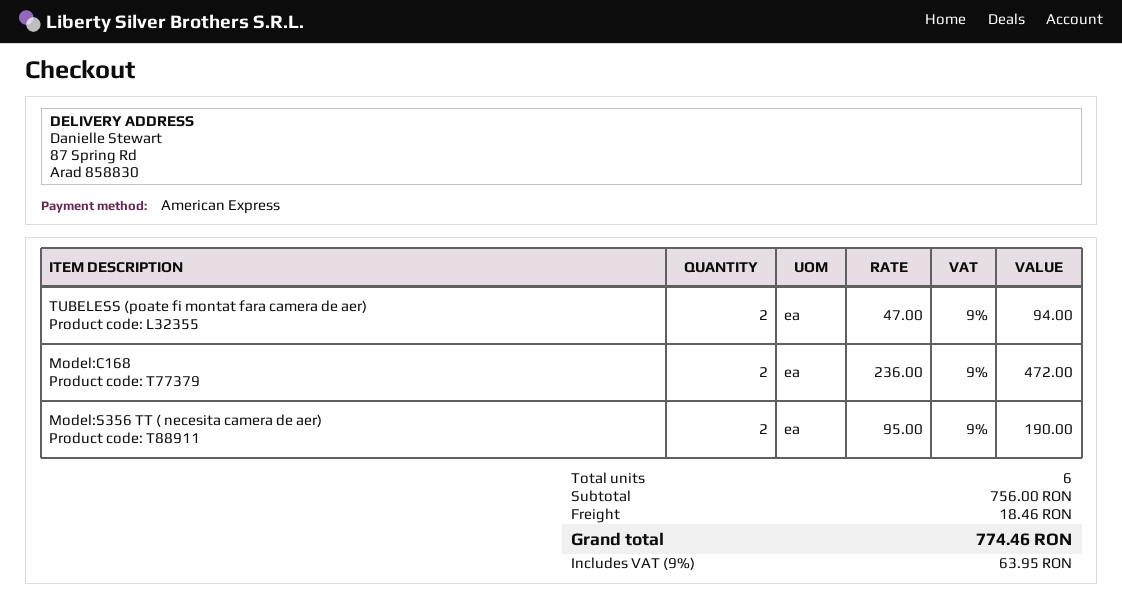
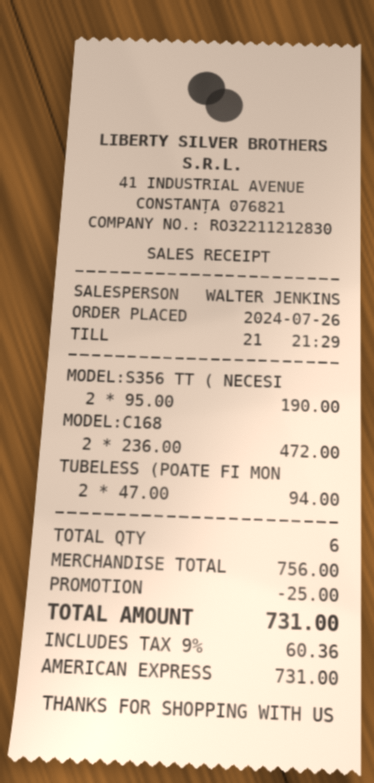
discount: none -> 25.00
shipping: 18.46 -> none
tax: 9% = 63.95 -> 9% = 60.36
total: 774.46 -> 731.00

